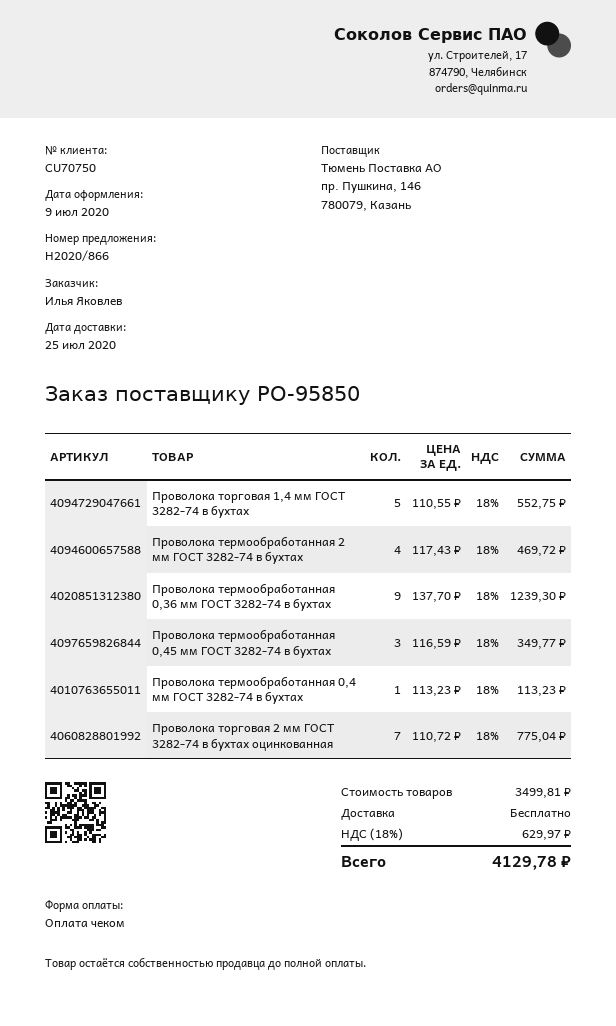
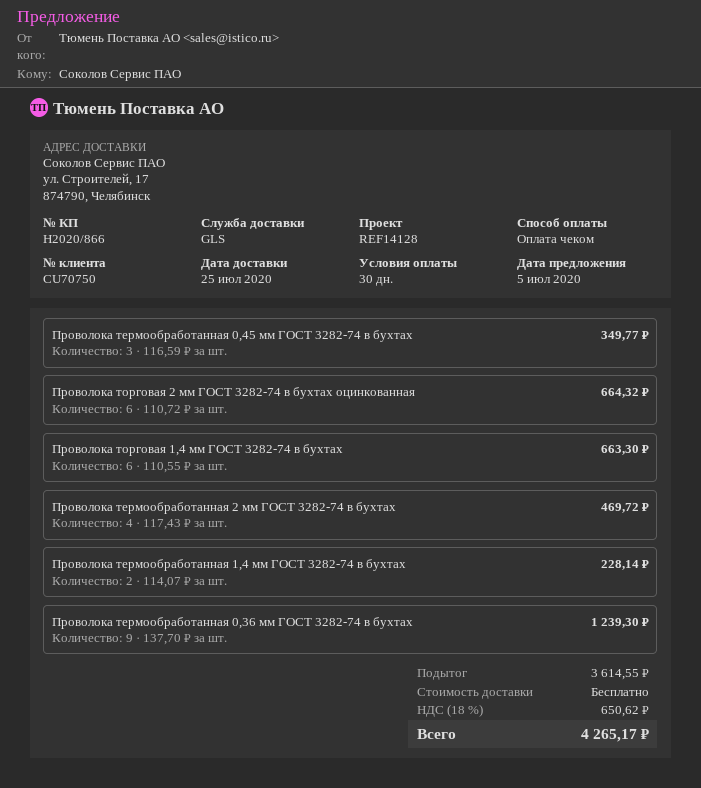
Проволока торговая 1,4 мм ГОСТ 3282-74 в бухтах: 5 x 110.55 = 552.75 -> 6 x 110.55 = 663.30
Проволока термообработанная 0,4 мм ГОСТ 3282-74 в бухтах: 1 x 113.23 = 113.23 -> none
Проволока торговая 2 мм ГОСТ 3282-74 в бухтах оцинкованная: 7 x 110.72 = 775.04 -> 6 x 110.72 = 664.32
Проволока термообработанная 1,4 мм ГОСТ 3282-74 в бухтах: none -> 2 x 114.07 = 228.14
subtotal: 3499.81 -> 3614.55
tax: 18% = 629.97 -> 18% = 650.62
total: 4129.78 -> 4265.17

